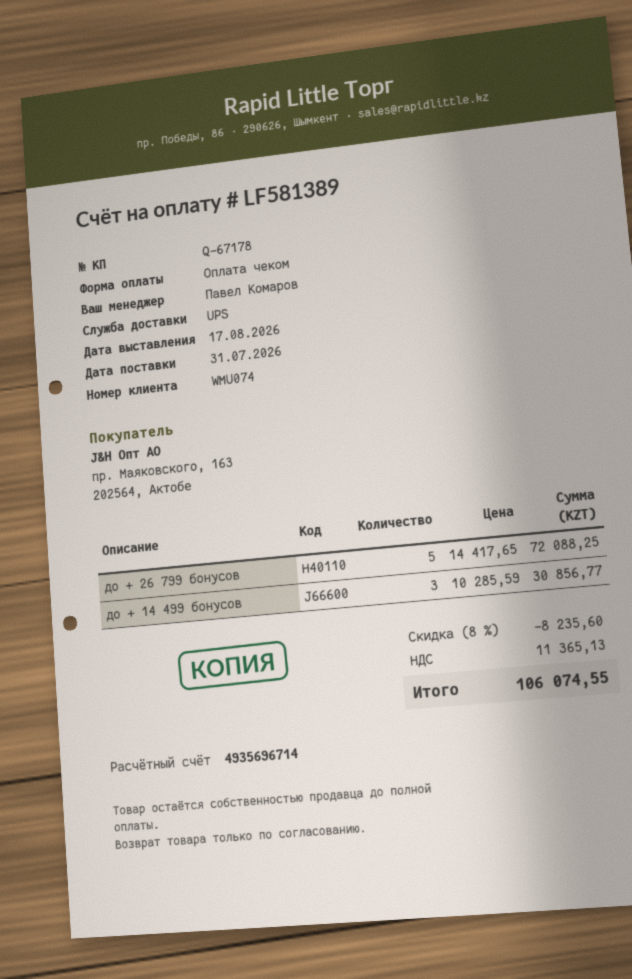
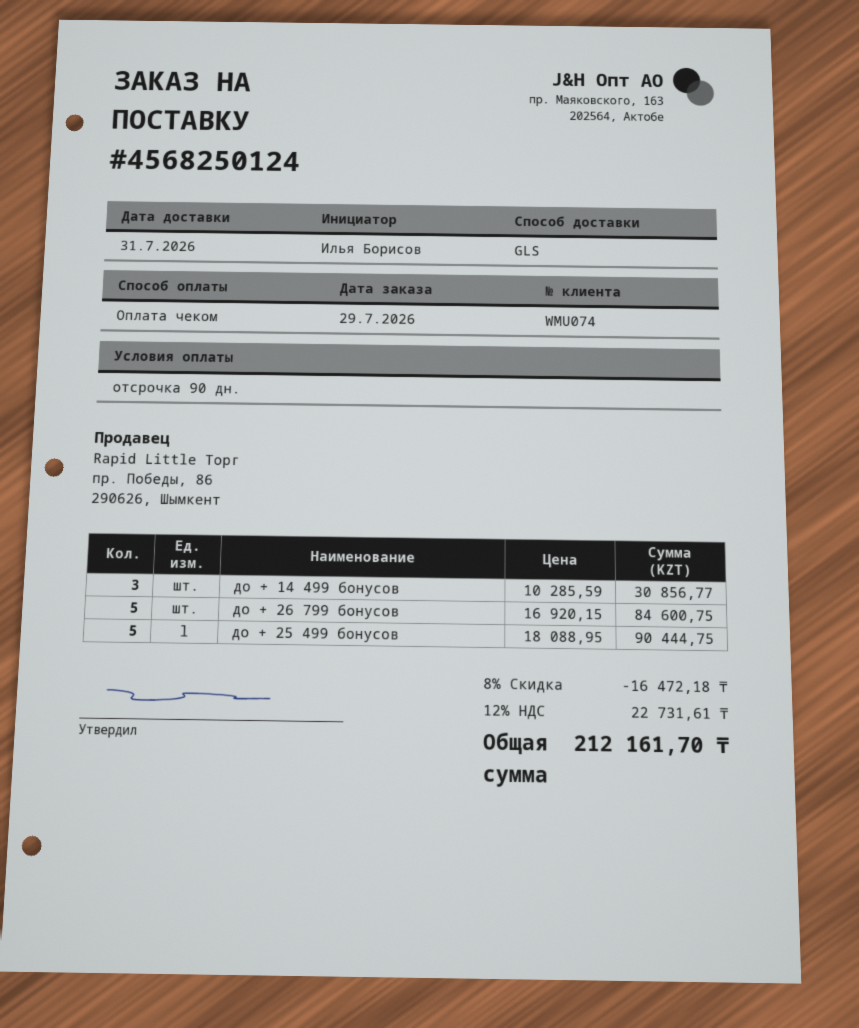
shipping method: UPS -> GLS
до + 26 799 бонусов: 5 x 14417.65 = 72088.25 -> 5 x 16920.15 = 84600.75
до + 25 499 бонусов: none -> 5 x 18088.95 = 90444.75
discount: 8% = 8235.60 -> 8% = 16472.18
tax: 11365.13 -> 22731.61
total: 106074.55 -> 212161.70

